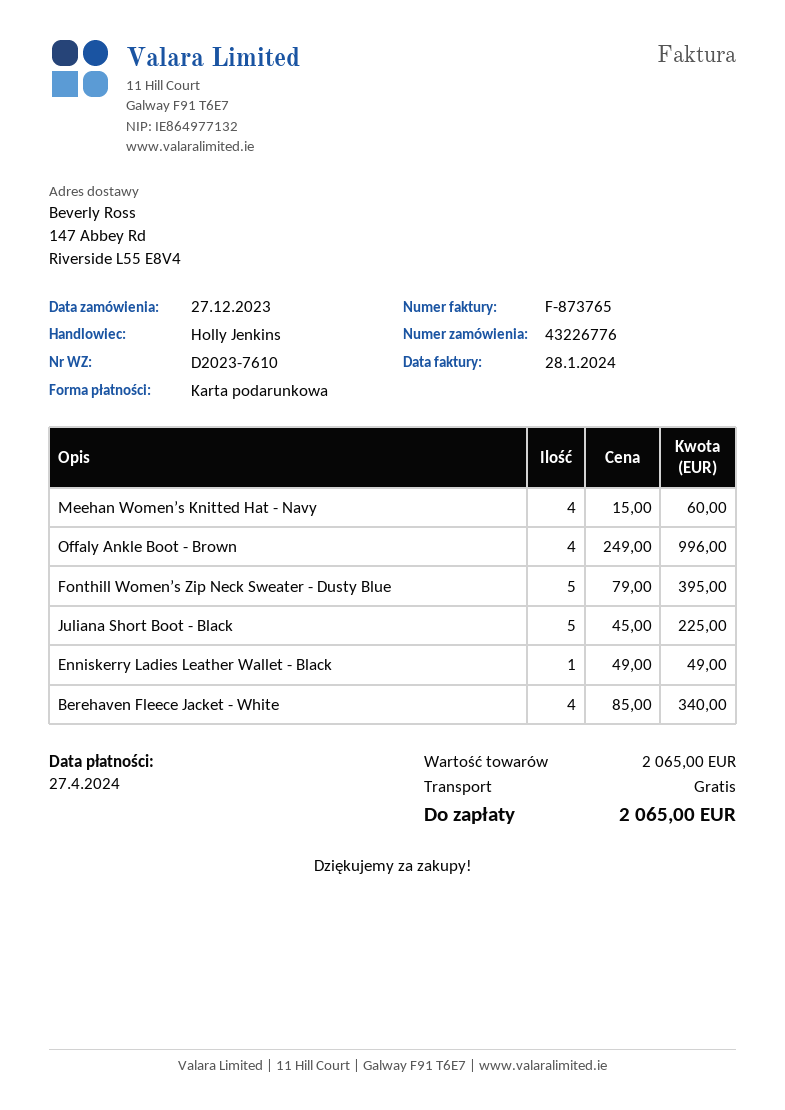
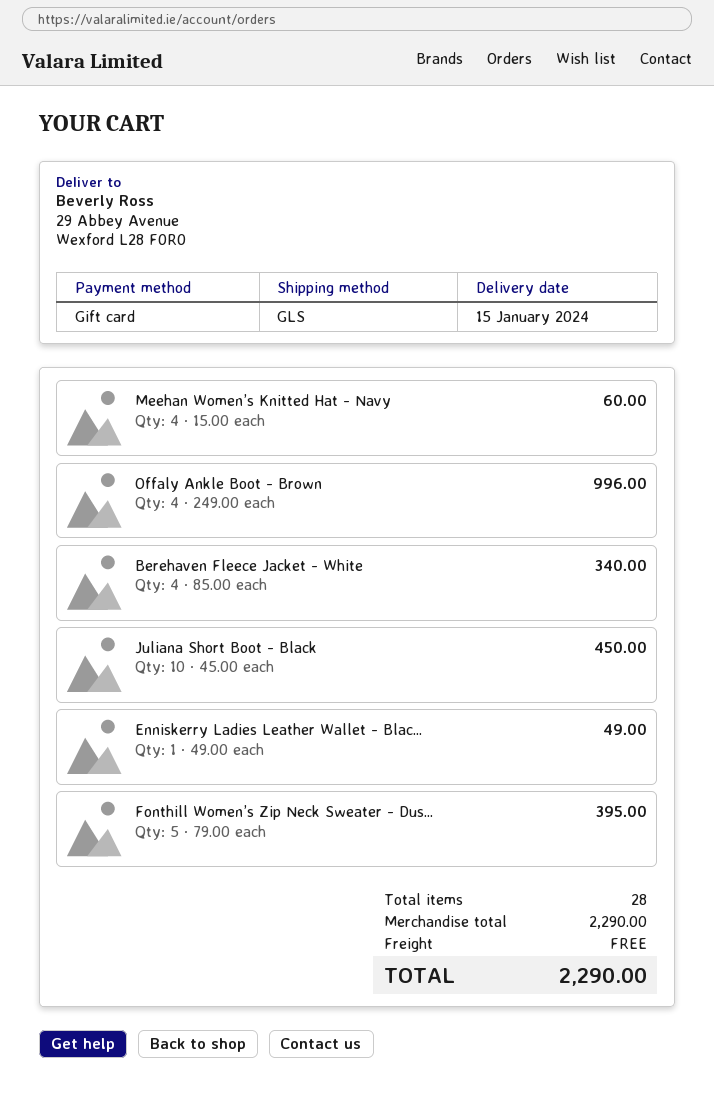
ship to: 147 Abbey Rd, Riverside L55 E8V4 -> 29 Abbey Avenue, Wexford L28 F0R0
Juliana Short Boot - Black: 5 x 45.00 = 225.00 -> 10 x 45.00 = 450.00
subtotal: 2065.00 -> 2290.00
total: 2065.00 -> 2290.00

